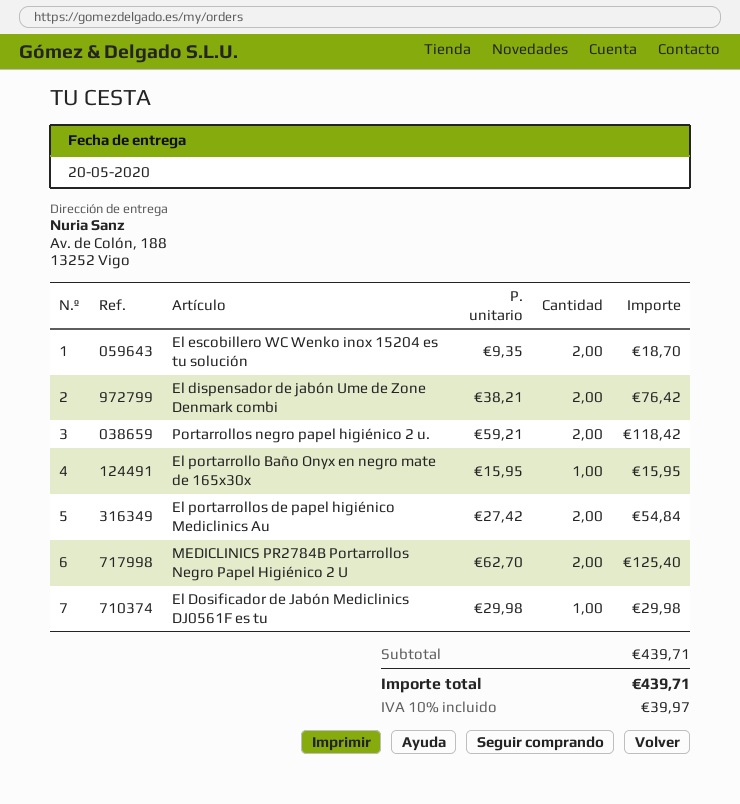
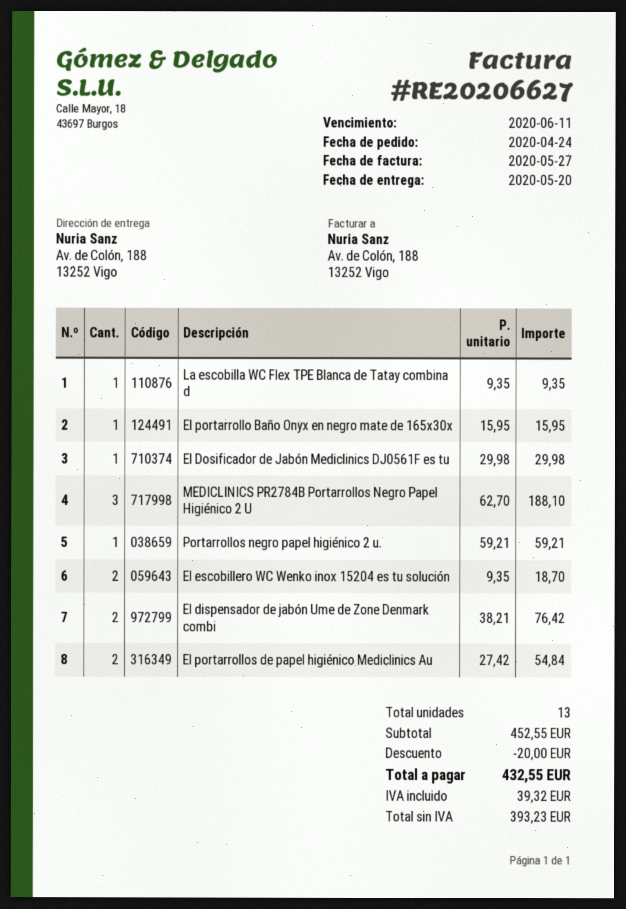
Portarrollos negro papel higiénico 2 u.: 2 x 59.21 = 118.42 -> 1 x 59.21 = 59.21
MEDICLINICS PR2784B Portarrollos Negro Papel Higiénico 2 U: 2 x 62.70 = 125.40 -> 3 x 62.70 = 188.10
La escobilla WC Flex TPE Blanca de Tatay combina d: none -> 1 x 9.35 = 9.35
subtotal: 439.71 -> 452.55
discount: none -> 20.00
tax: 39.97 -> 39.32
total: 439.71 -> 432.55

